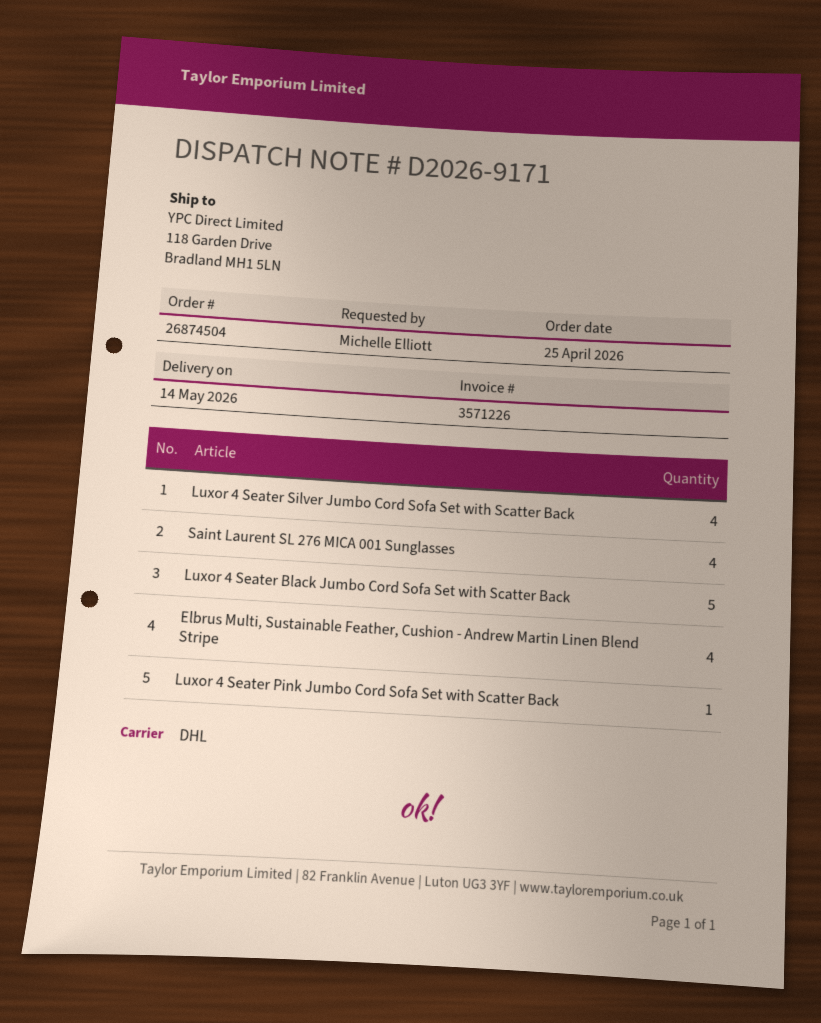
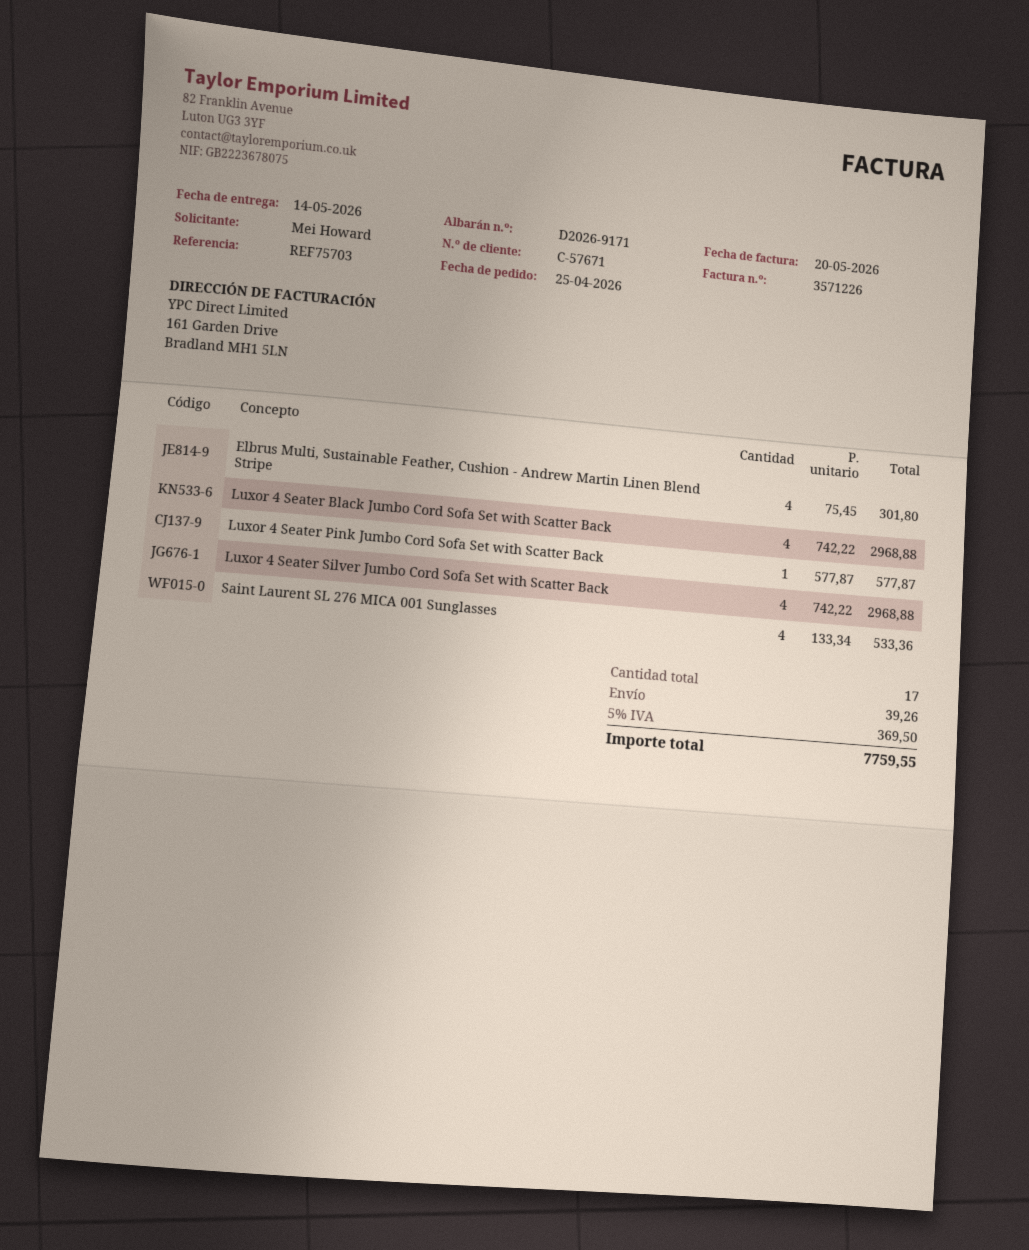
ordered by: Michelle Elliott -> Mei Howard
Luxor 4 Seater Black Jumbo Cord Sofa Set with Scatter Back: 5 -> 4

